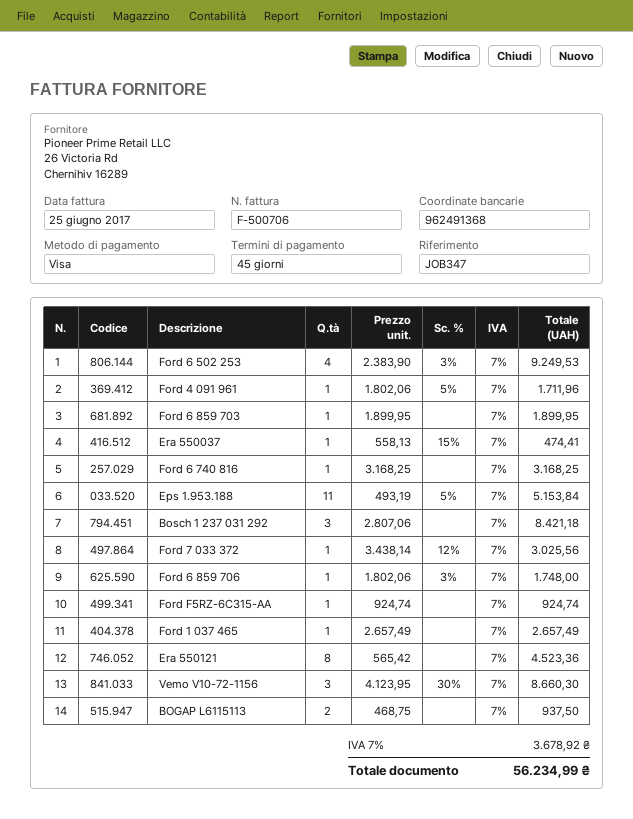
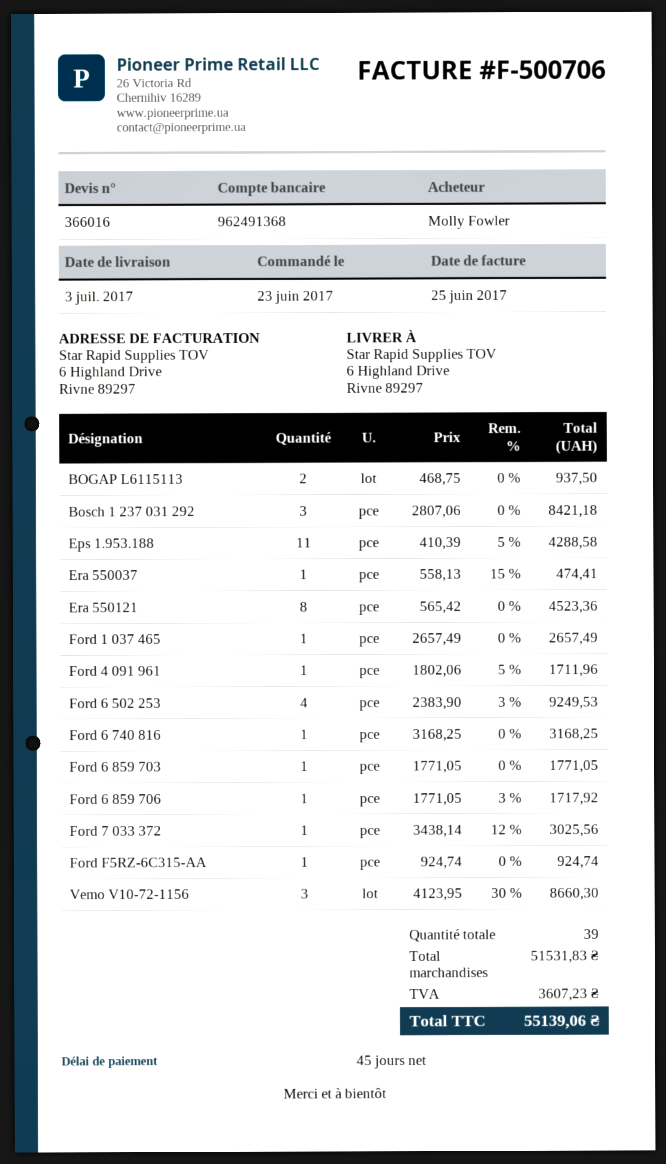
Ford 6 859 703: 1 x 1899.95 = 1899.95 -> 1 x 1771.05 = 1771.05
Eps 1.953.188: 11 x 493.19 - 5% = 5153.84 -> 11 x 410.39 - 5% = 4288.58
Ford 6 859 706: 1 x 1802.06 - 3% = 1748.00 -> 1 x 1771.05 - 3% = 1717.92
tax: 3678.92 -> 3607.23
total: 56234.99 -> 55139.06

